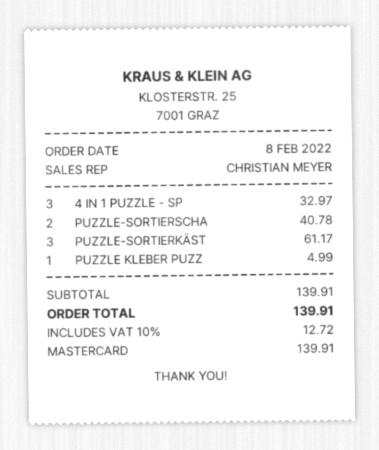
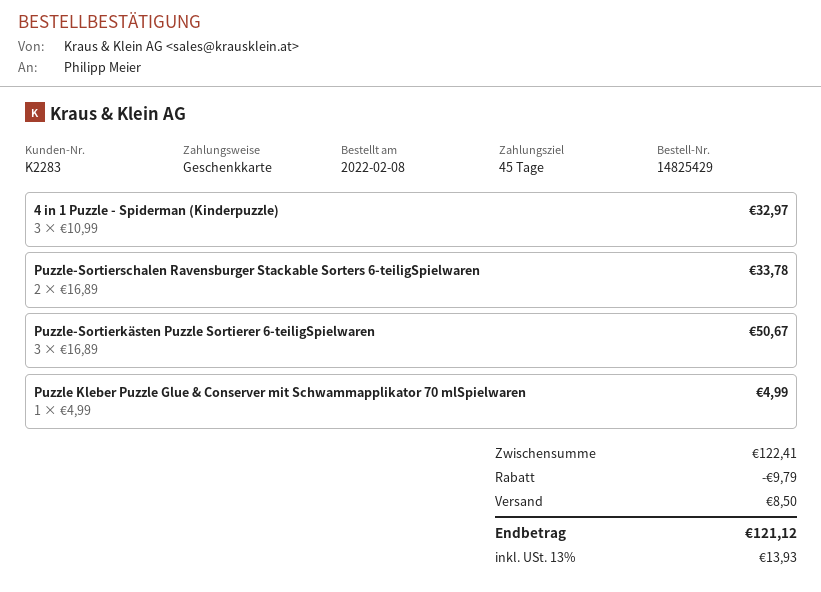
payment method: Mastercard -> gift card
PUZZLE-SORTIERSCHA: 2 for 40.78 -> 2 for 33.78
PUZZLE-SORTIERKÄST: 3 for 61.17 -> 3 for 50.67
subtotal: 139.91 -> 122.41
discount: none -> 9.79
shipping: none -> 8.50
tax: 10% = 12.72 -> 13% = 13.93
total: 139.91 -> 121.12

